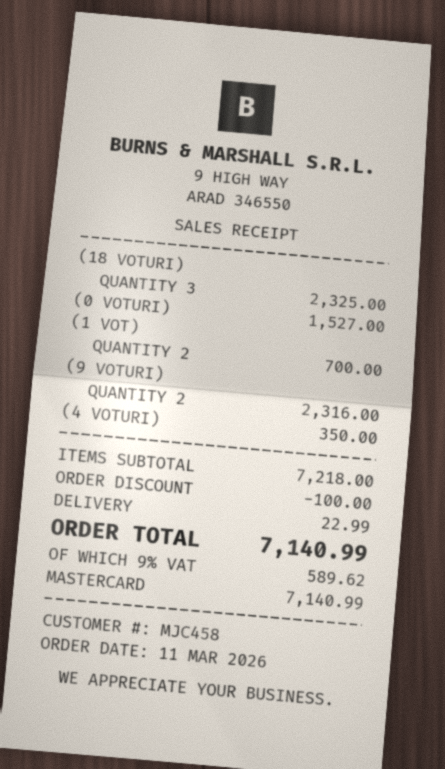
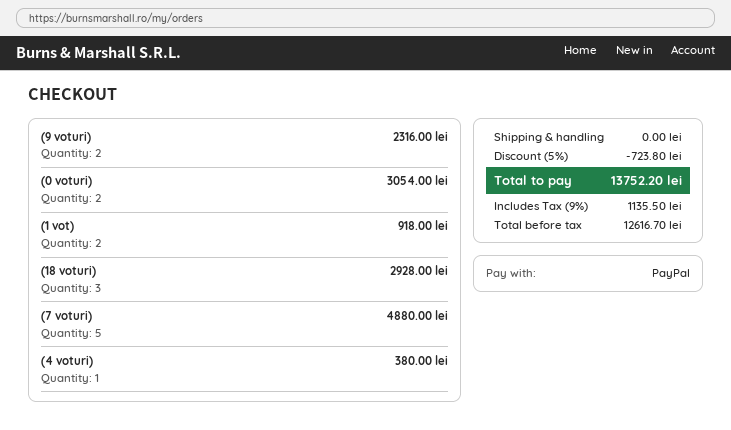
payment method: Mastercard -> PayPal
(18 VOTURI): 3 for 2325.00 -> 3 for 2928.00
(0 VOTURI): 1 for 1527.00 -> 2 for 3054.00
(1 VOT): 2 for 700.00 -> 2 for 918.00
(4 VOTURI): 1 for 350.00 -> 1 for 380.00
(7 voturi): none -> 5 for 4880.00
discount: 100.00 -> 723.80
shipping: 22.99 -> 0.00
tax: 9% = 589.62 -> 9% = 1135.50
total: 7140.99 -> 13752.20

